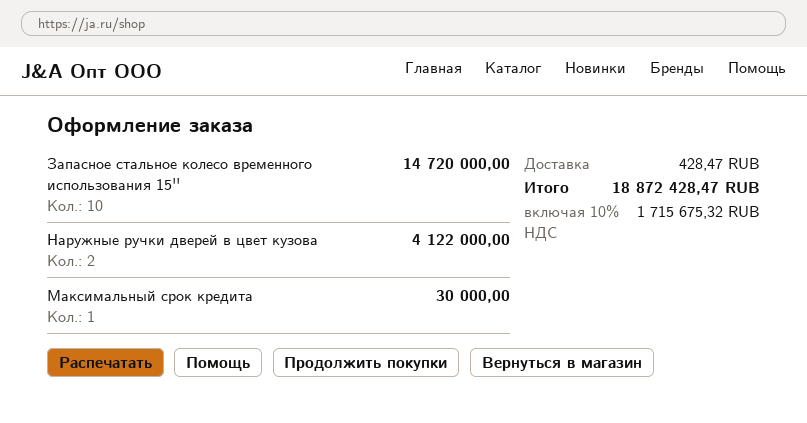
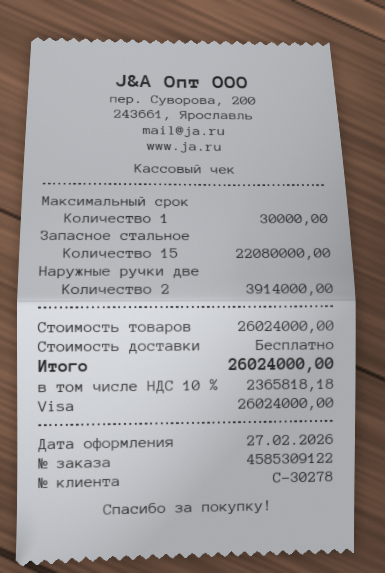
Запасное стальное колесо временного использования 15'': 10 for 14720000.00 -> 15 for 22080000.00
Наружные ручки дверей в цвет кузова: 2 for 4122000.00 -> 2 for 3914000.00
shipping: 428.47 -> 0.00
tax: 10% = 1715675.32 -> 10% = 2365818.18
total: 18872428.47 -> 26024000.00

